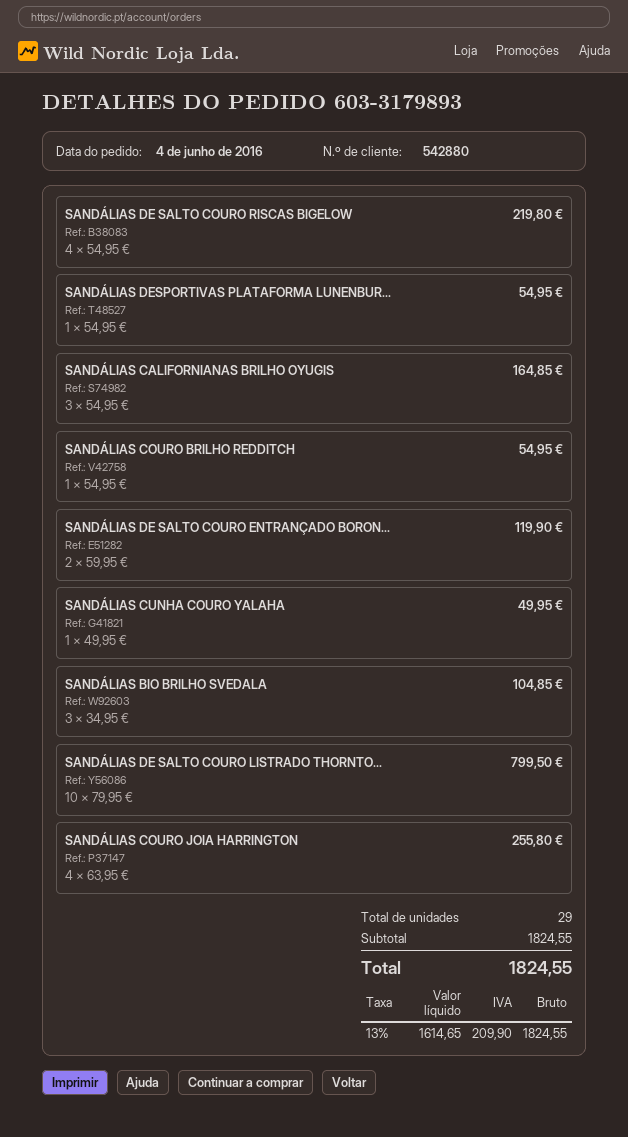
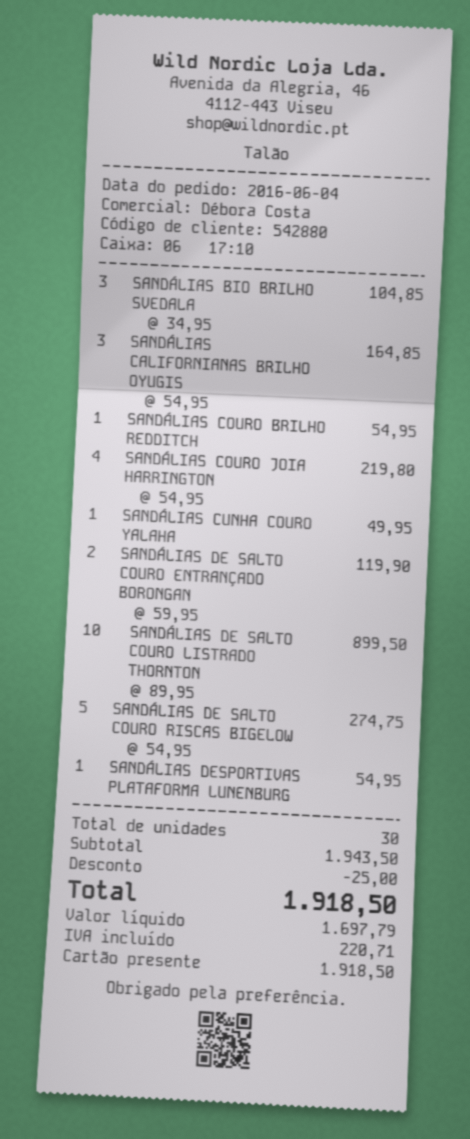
SANDÁLIAS DE SALTO COURO RISCAS BIGELOW: 4 x 54.95 = 219.80 -> 5 x 54.95 = 274.75
SANDÁLIAS DE SALTO COURO LISTRADO THORNTO...: 10 x 79.95 = 799.50 -> 10 x 89.95 = 899.50
SANDÁLIAS COURO JOIA HARRINGTON: 4 x 63.95 = 255.80 -> 4 x 54.95 = 219.80
total quantity: 29 -> 30
subtotal: 1824.55 -> 1943.50
discount: none -> 25.00
net: 1614.65 -> 1697.79
tax: 209.90 -> 220.71
total: 1824.55 -> 1918.50

